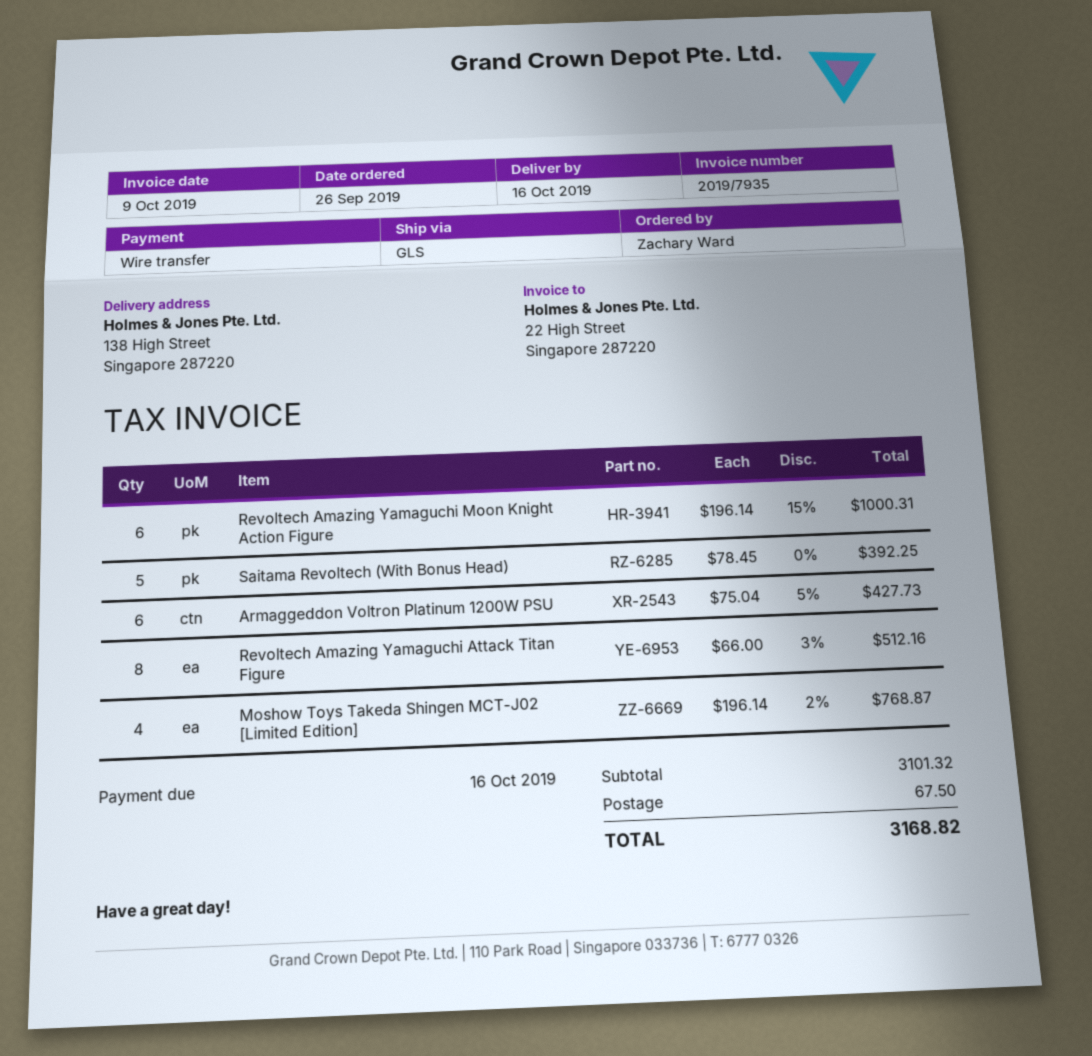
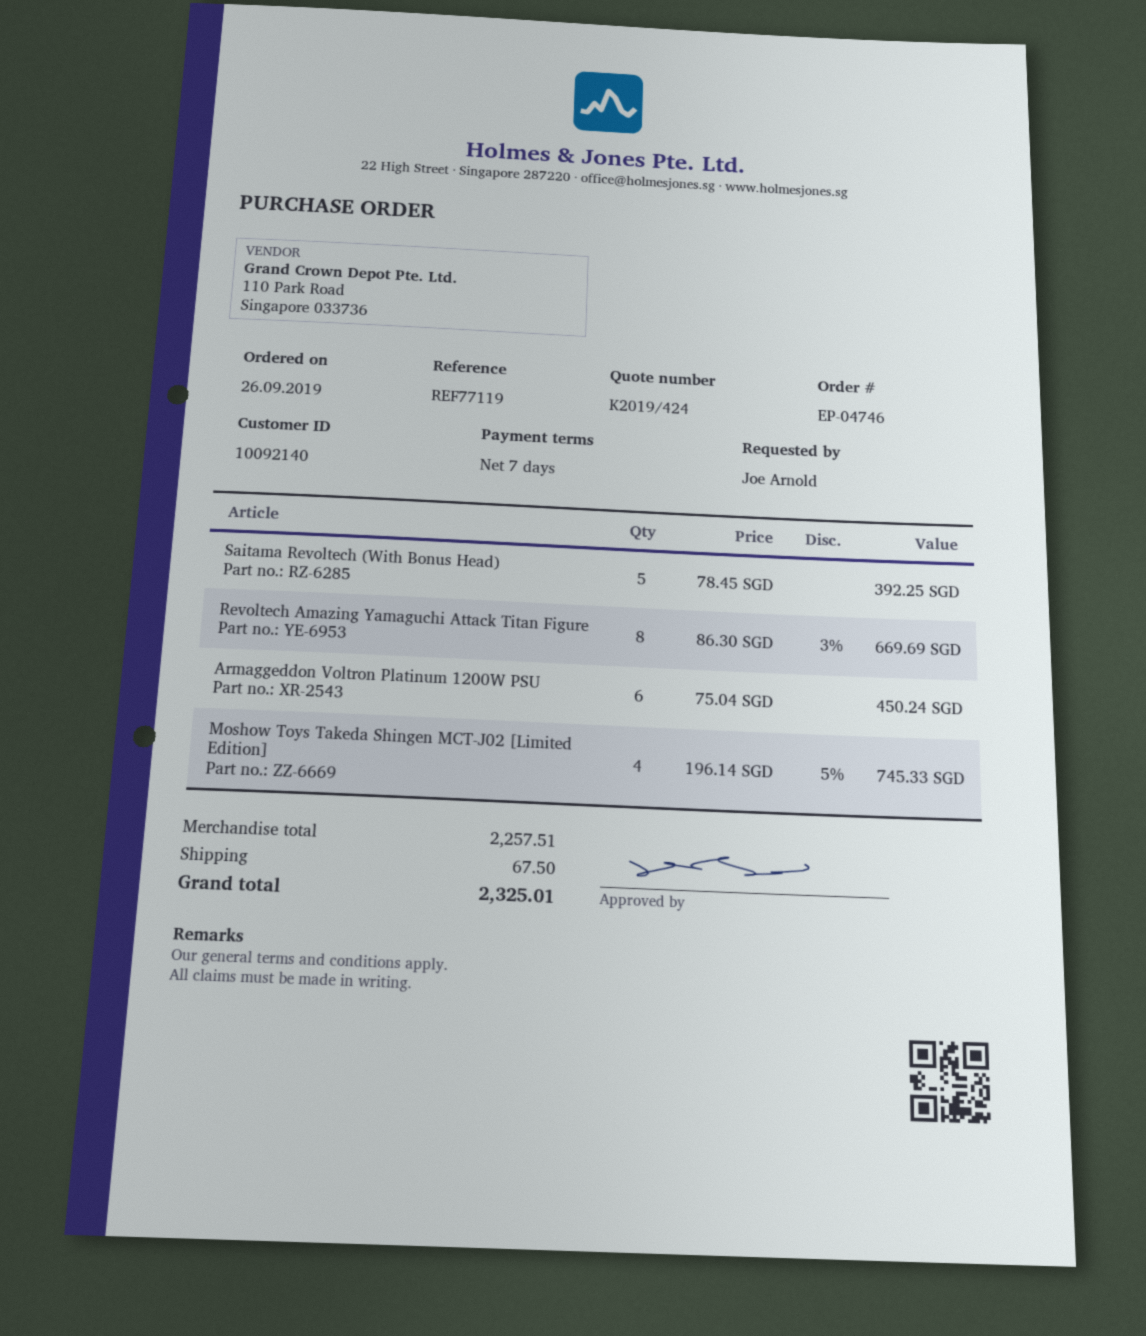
ordered by: Zachary Ward -> Joe Arnold
Revoltech Amazing Yamaguchi Moon Knight Action Figure: 6 x 196.14 - 15% = 1000.31 -> none
Armaggeddon Voltron Platinum 1200W PSU: 6 x 75.04 - 5% = 427.73 -> 6 x 75.04 = 450.24
Revoltech Amazing Yamaguchi Attack Titan Figure: 8 x 66.00 - 3% = 512.16 -> 8 x 86.30 - 3% = 669.69
Moshow Toys Takeda Shingen MCT-J02 [Limited Edition]: 4 x 196.14 - 2% = 768.87 -> 4 x 196.14 - 5% = 745.33
subtotal: 3101.32 -> 2257.51
total: 3168.82 -> 2325.01

